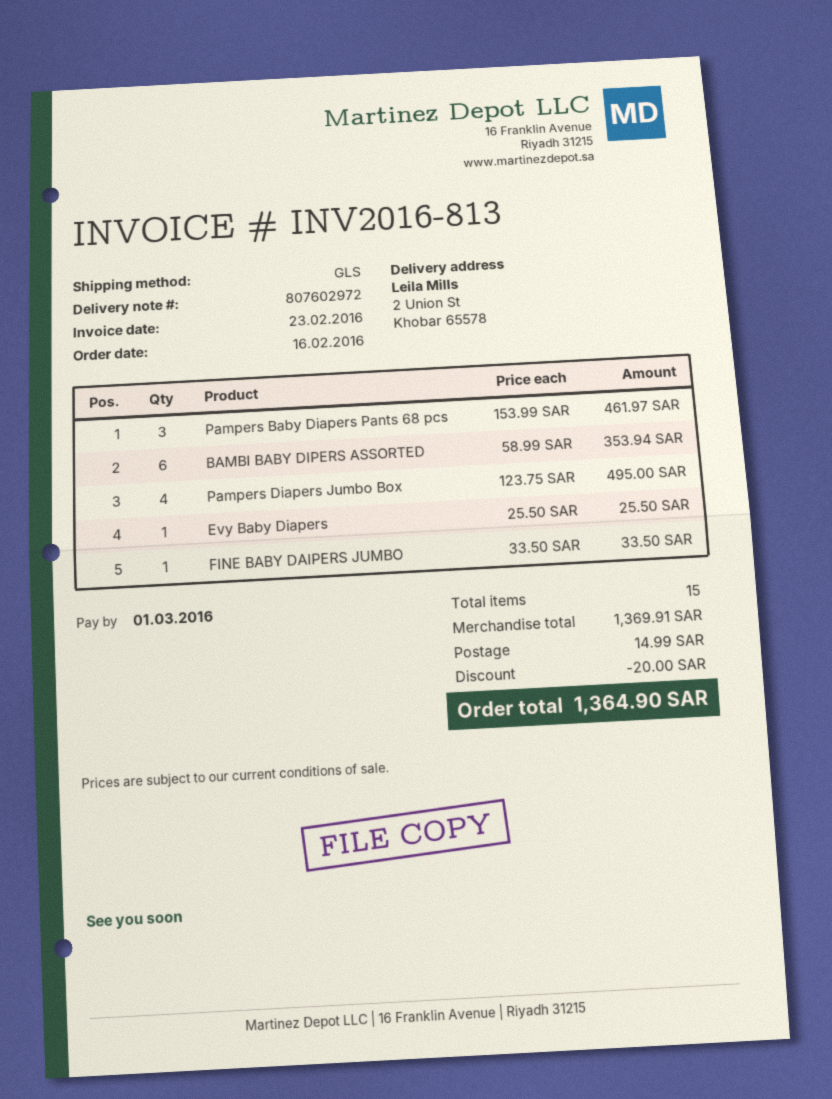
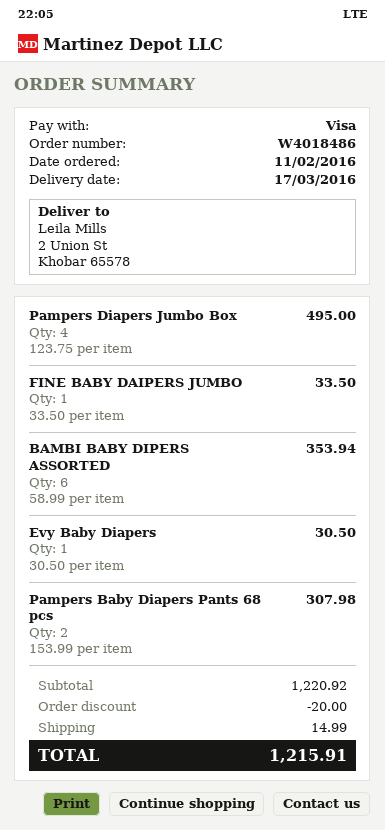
order date: 2016-02-16 -> 2016-02-11
Pampers Baby Diapers Pants 68 pcs: 3 x 153.99 = 461.97 -> 2 x 153.99 = 307.98
Evy Baby Diapers: 1 x 25.50 = 25.50 -> 1 x 30.50 = 30.50
subtotal: 1369.91 -> 1220.92
total: 1364.90 -> 1215.91

